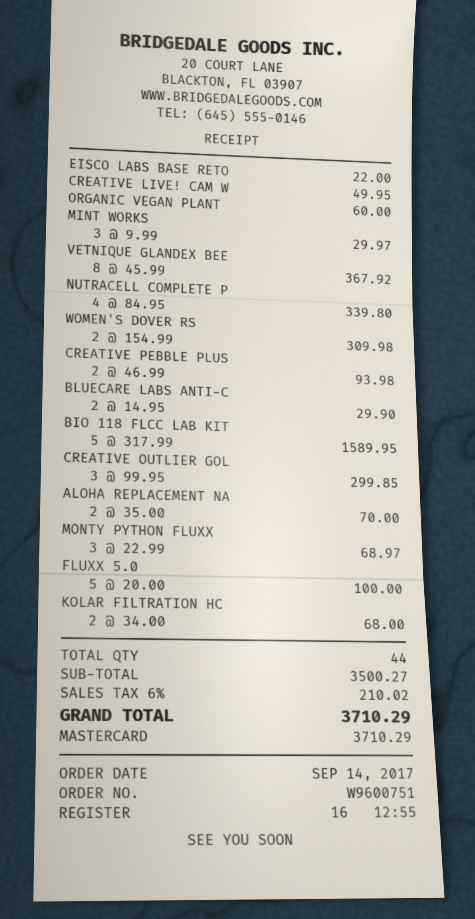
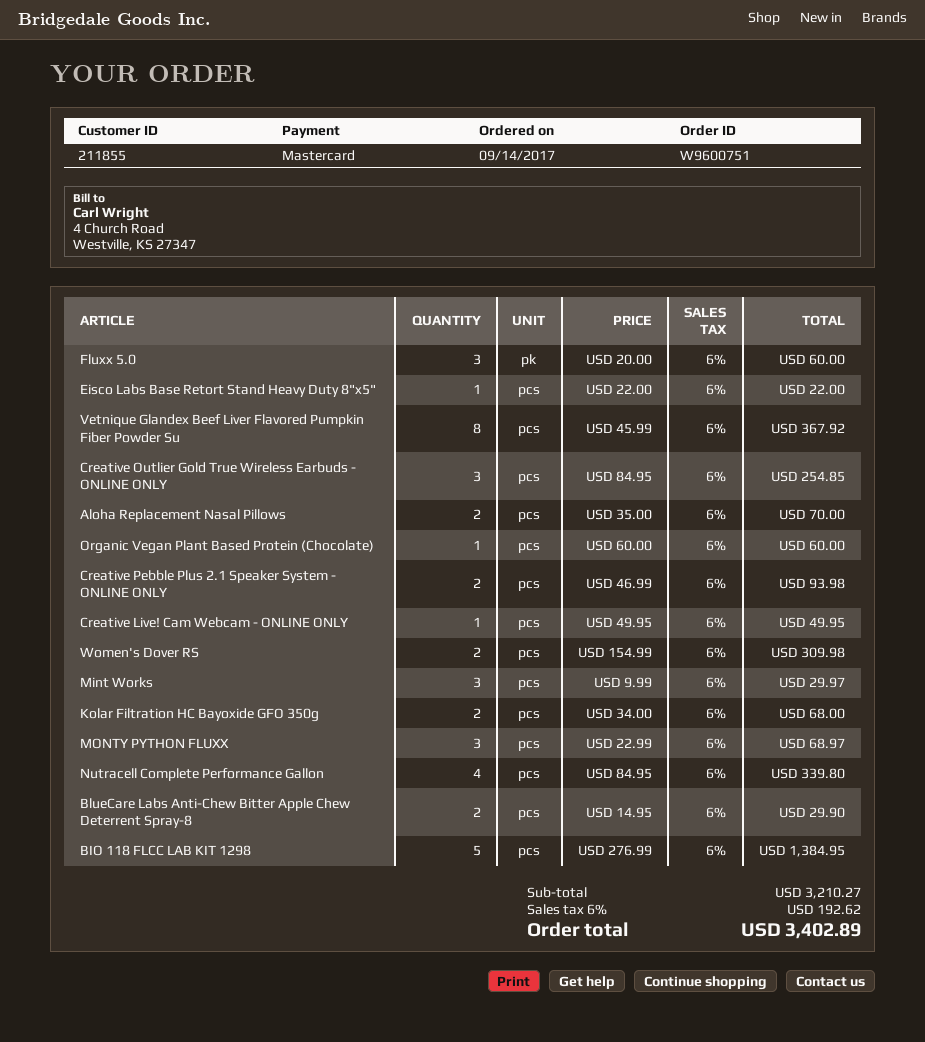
BIO 118 FLCC LAB KIT: 5 x 317.99 = 1589.95 -> 5 x 276.99 = 1384.95
CREATIVE OUTLIER GOL: 3 x 99.95 = 299.85 -> 3 x 84.95 = 254.85
FLUXX 5.0: 5 x 20.00 = 100.00 -> 3 x 20.00 = 60.00
subtotal: 3500.27 -> 3210.27
tax: 6% = 210.02 -> 6% = 192.62
total: 3710.29 -> 3402.89

